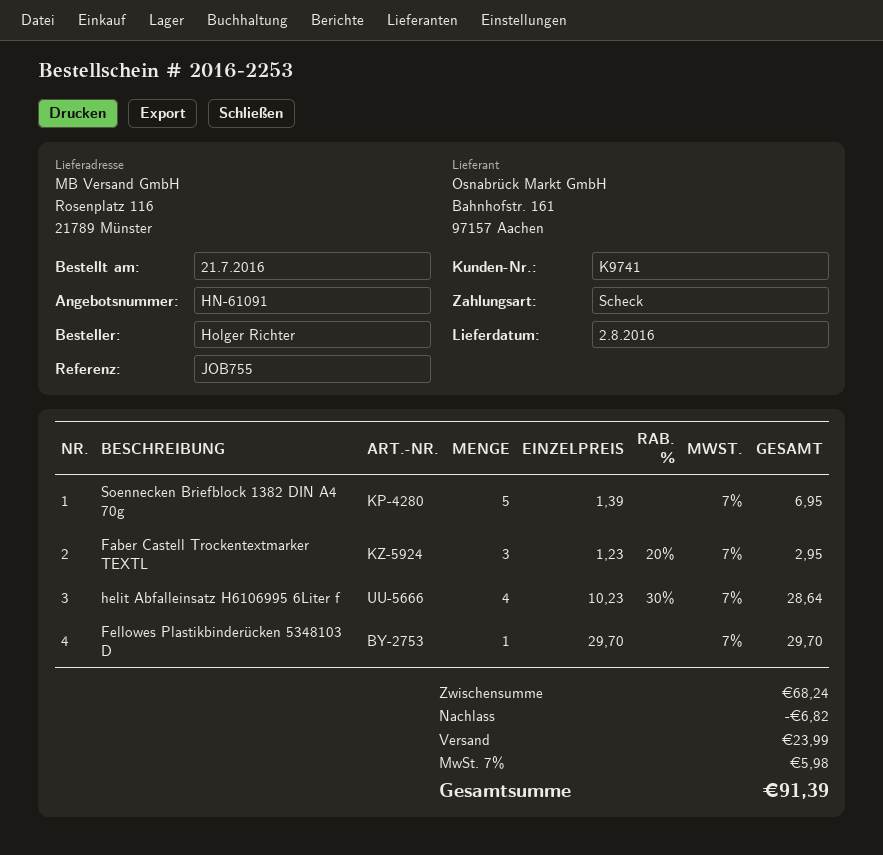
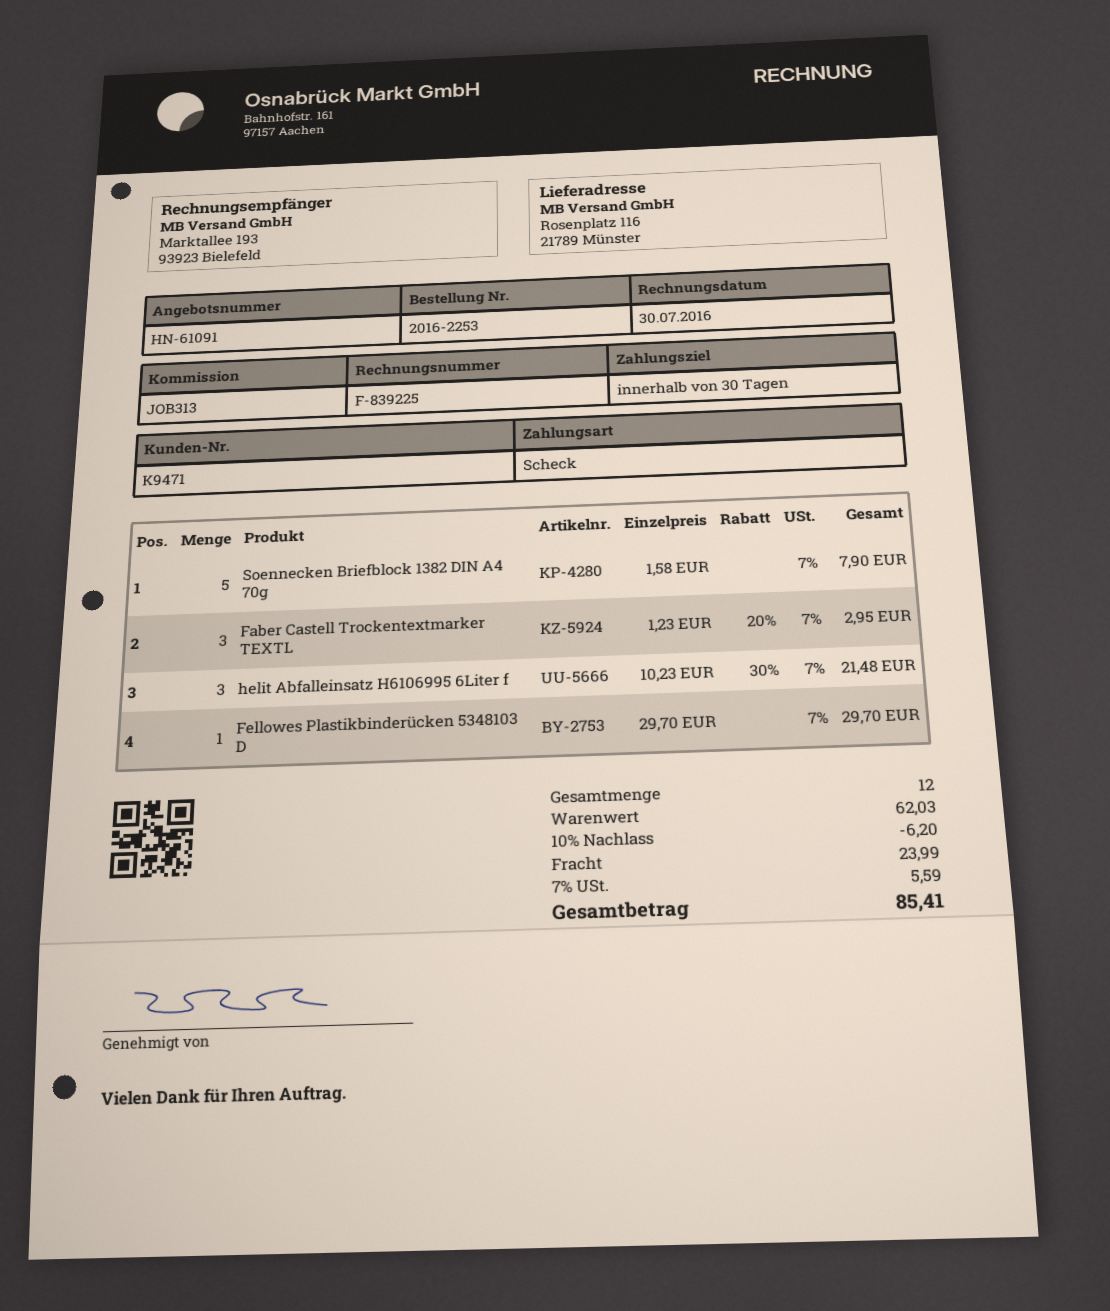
customer number: K9741 -> K9471
reference: JOB755 -> JOB313
Soennecken Briefblock 1382 DIN A4 70g: 5 x 1.39 = 6.95 -> 5 x 1.58 = 7.90
helit Abfalleinsatz H6106995 6Liter f: 4 x 10.23 - 30% = 28.64 -> 3 x 10.23 - 30% = 21.48
subtotal: 68.24 -> 62.03
discount: 6.82 -> 6.20
tax: 7% = 5.98 -> 7% = 5.59
total: 91.39 -> 85.41

